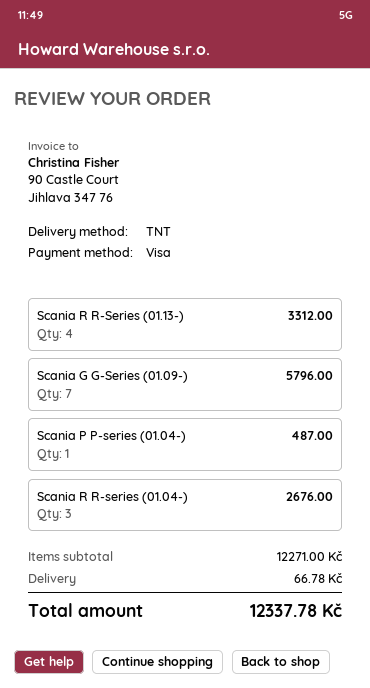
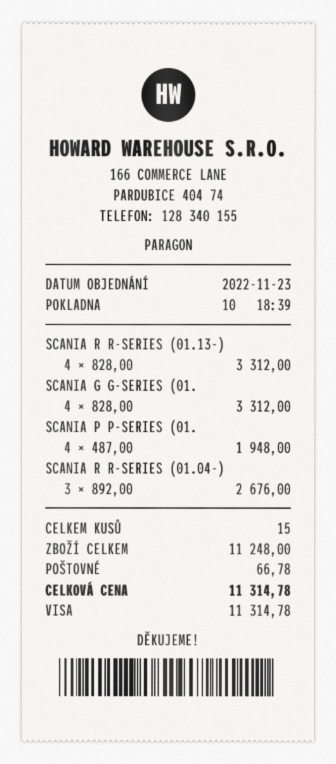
Scania G G-Series (01.09-): 7 for 5796.00 -> 4 for 3312.00
Scania P P-series (01.04-): 1 for 487.00 -> 4 for 1948.00
subtotal: 12271.00 -> 11248.00
total: 12337.78 -> 11314.78

